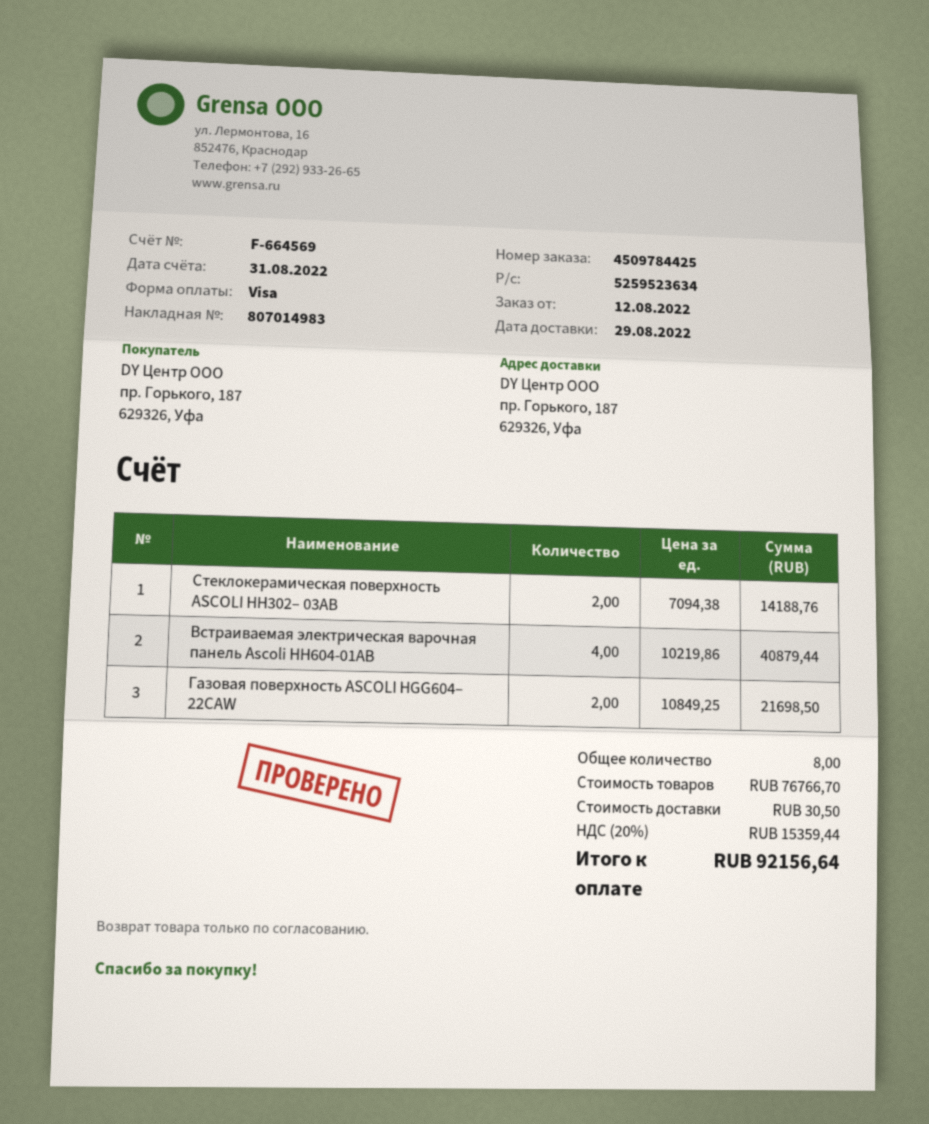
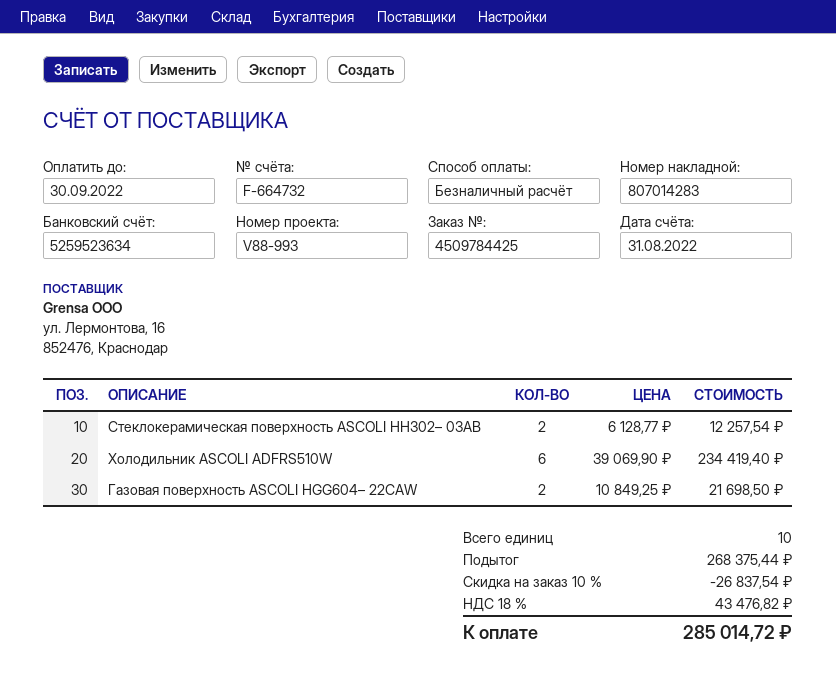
delivery note number: 807014983 -> 807014283
invoice number: F-664569 -> F-664732
payment method: Visa -> bank transfer
Стеклокерамическая поверхность ASCOLI HH302– 03AB: 2 x 7094.38 = 14188.76 -> 2 x 6128.77 = 12257.54
Встраиваемая электрическая варочная панель Ascoli HH604-01AB: 4 x 10219.86 = 40879.44 -> none
Холодильник ASCOLI ADFRS510W: none -> 6 x 39069.90 = 234419.40
total quantity: 8 -> 10
subtotal: 76766.70 -> 268375.44
discount: none -> 10% = 26837.54
shipping: 30.50 -> none
tax: 20% = 15359.44 -> 18% = 43476.82
total: 92156.64 -> 285014.72

